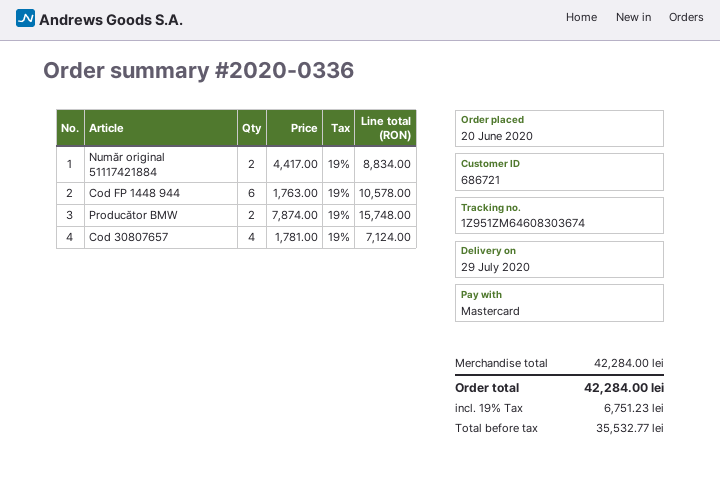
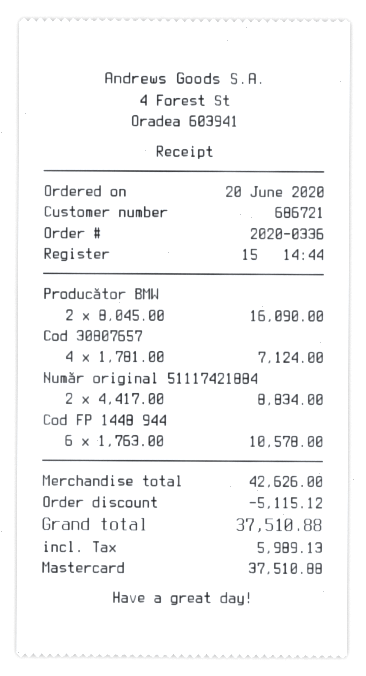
Producător BMW: 2 x 7874.00 = 15748.00 -> 2 x 8045.00 = 16090.00
subtotal: 42284.00 -> 42626.00
discount: none -> 5115.12
tax: 6751.23 -> 5989.13
total: 42284.00 -> 37510.88

